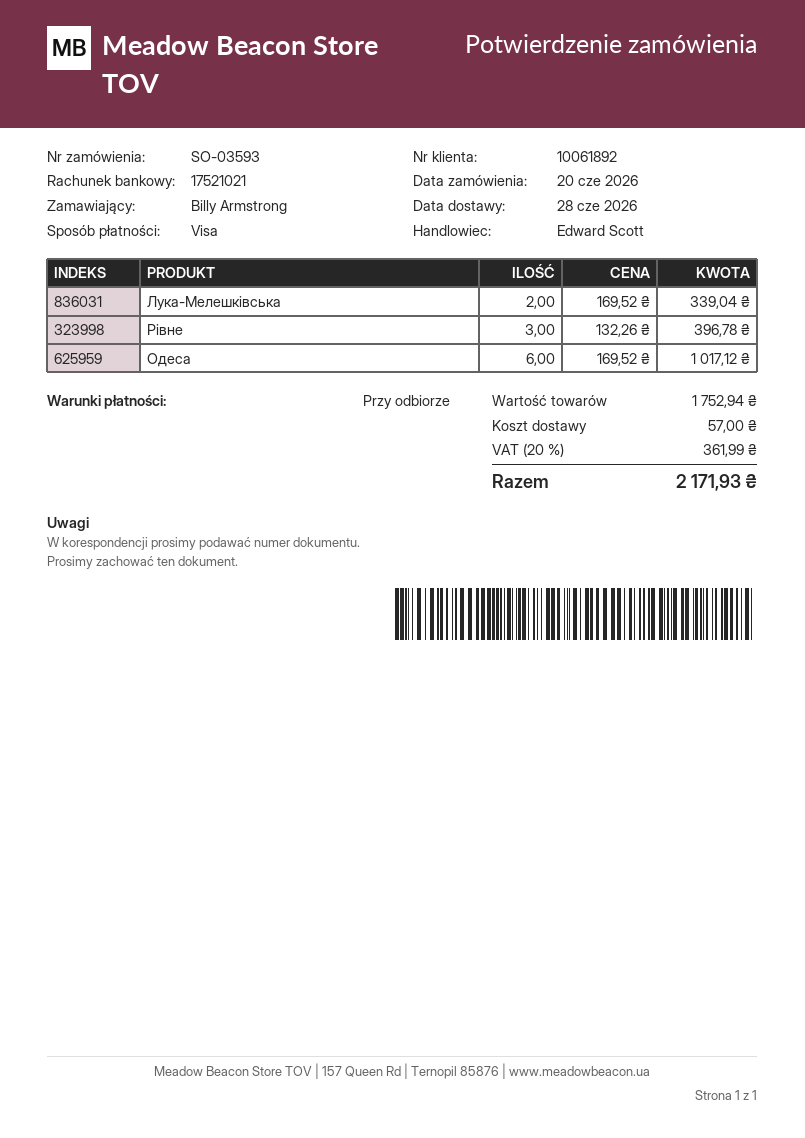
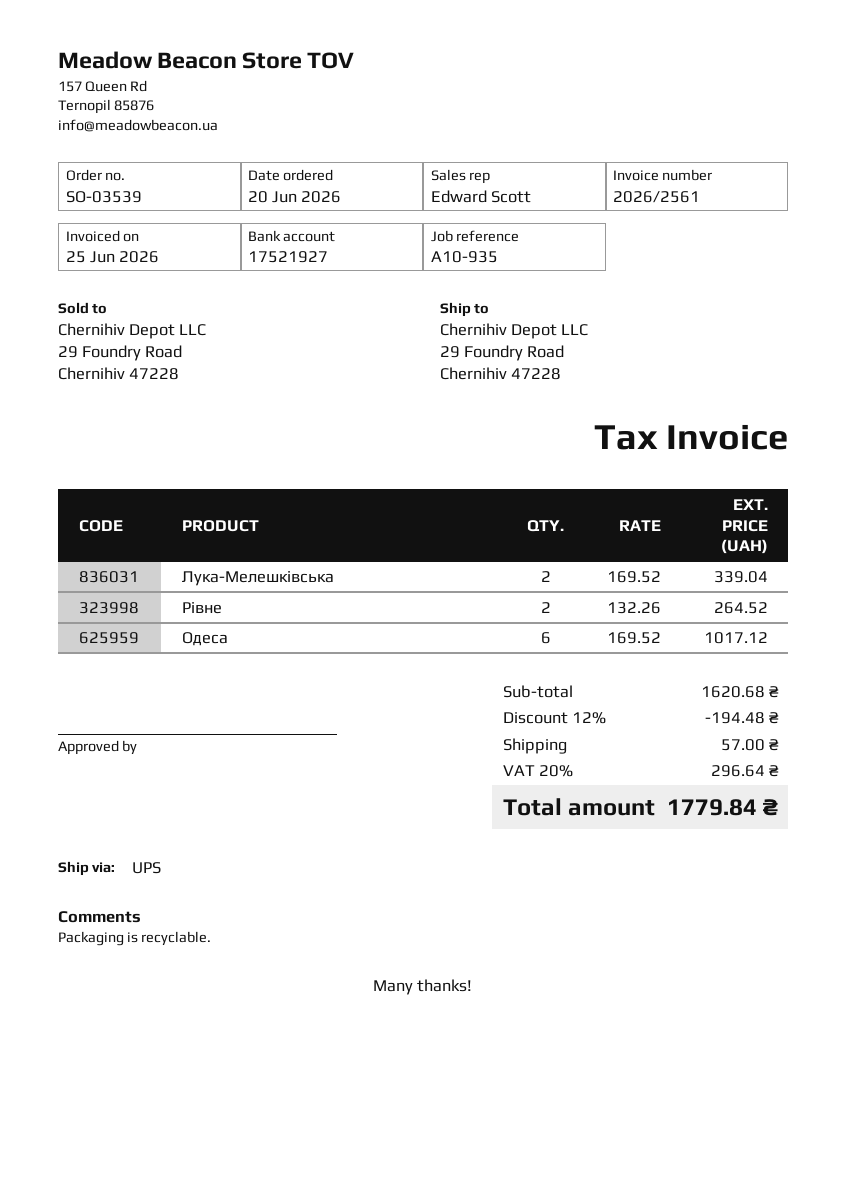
order number: SO-03593 -> SO-03539
bank account: 17521021 -> 17521927
Рівне: 3 x 132.26 = 396.78 -> 2 x 132.26 = 264.52
subtotal: 1752.94 -> 1620.68
discount: none -> 12% = 194.48
tax: 20% = 361.99 -> 20% = 296.64
total: 2171.93 -> 1779.84

